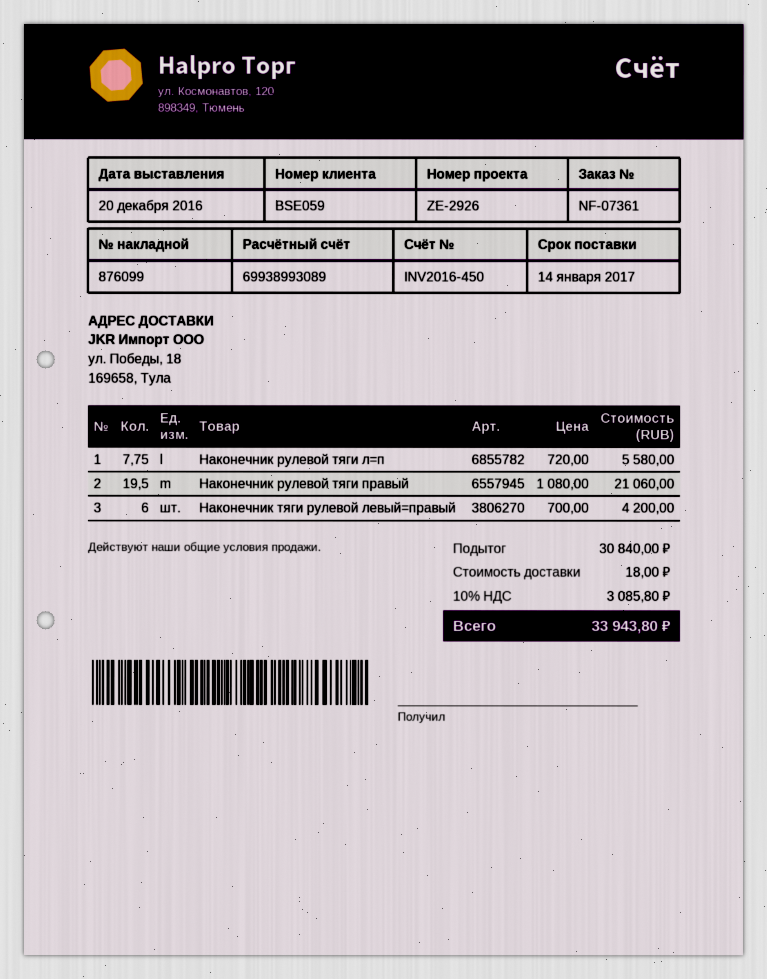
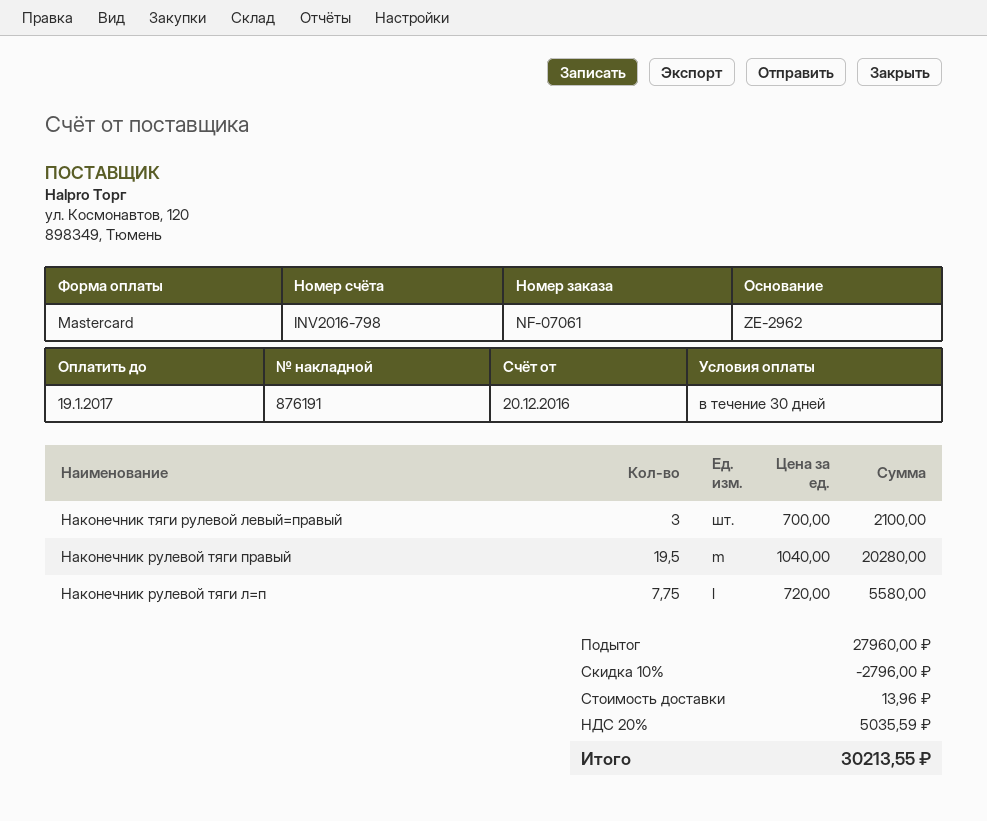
order number: NF-07361 -> NF-07061
delivery note number: 876099 -> 876191
invoice number: INV2016-450 -> INV2016-798
reference: ZE-2926 -> ZE-2962
Наконечник рулевой тяги правый: 19.5 x 1080.00 = 21060.00 -> 19.5 x 1040.00 = 20280.00
Наконечник тяги рулевой левый=правый: 6 x 700.00 = 4200.00 -> 3 x 700.00 = 2100.00
subtotal: 30840.00 -> 27960.00
discount: none -> 10% = 2796.00
shipping: 18.00 -> 13.96
tax: 10% = 3085.80 -> 20% = 5035.59
total: 33943.80 -> 30213.55

